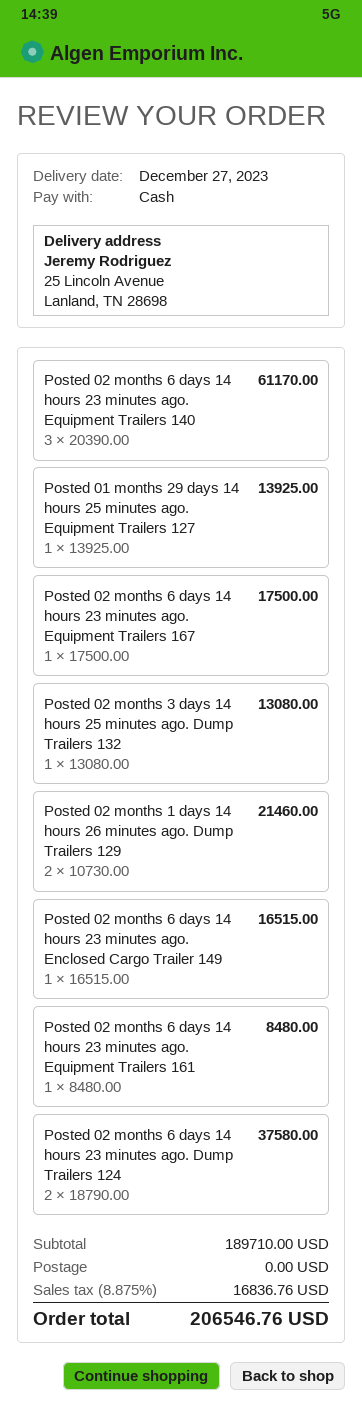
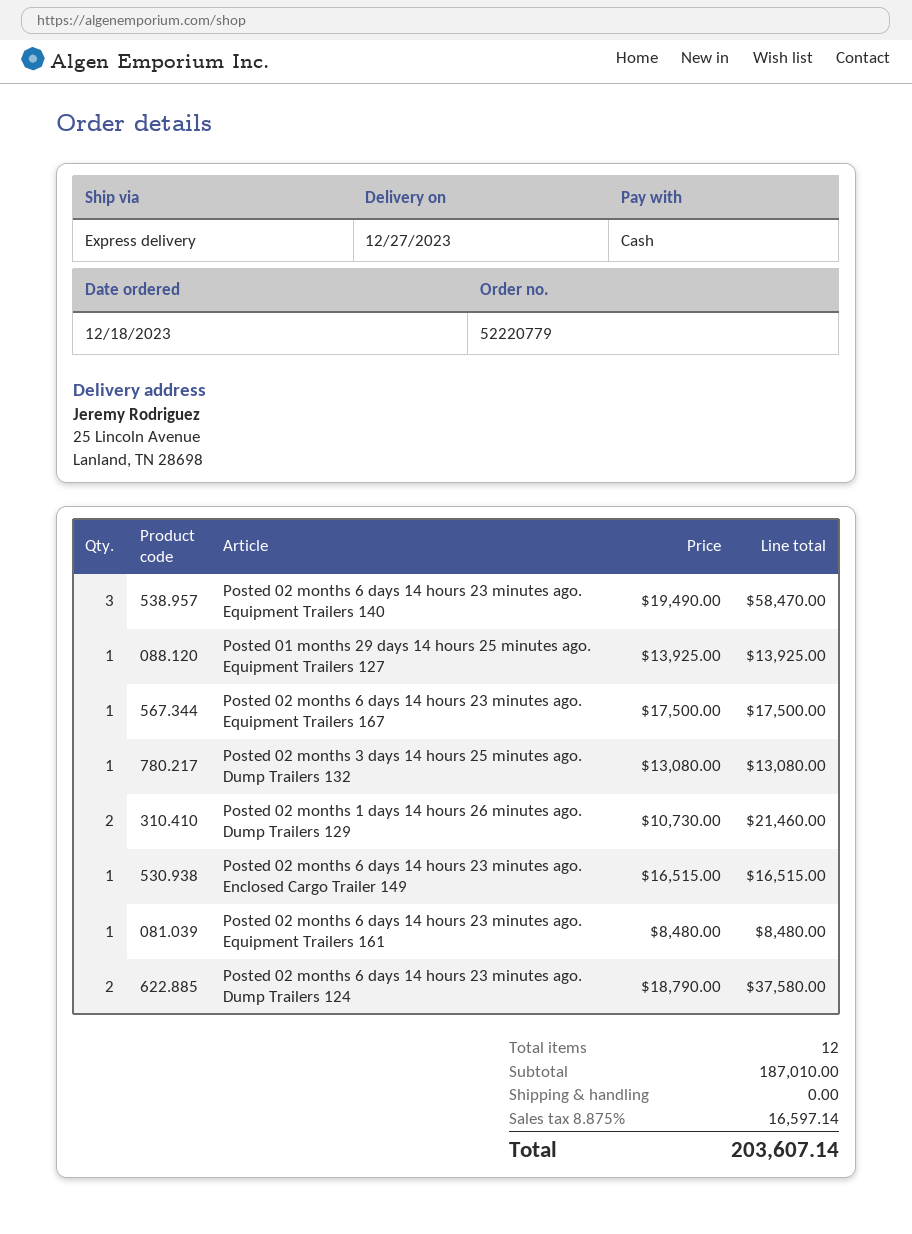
Posted 02 months 6 days 14 hours 23 minutes ago. Equipment Trailers 140: 3 x 20390.00 = 61170.00 -> 3 x 19490.00 = 58470.00
subtotal: 189710.00 -> 187010.00
tax: 8.875% = 16836.76 -> 8.875% = 16597.14
total: 206546.76 -> 203607.14

